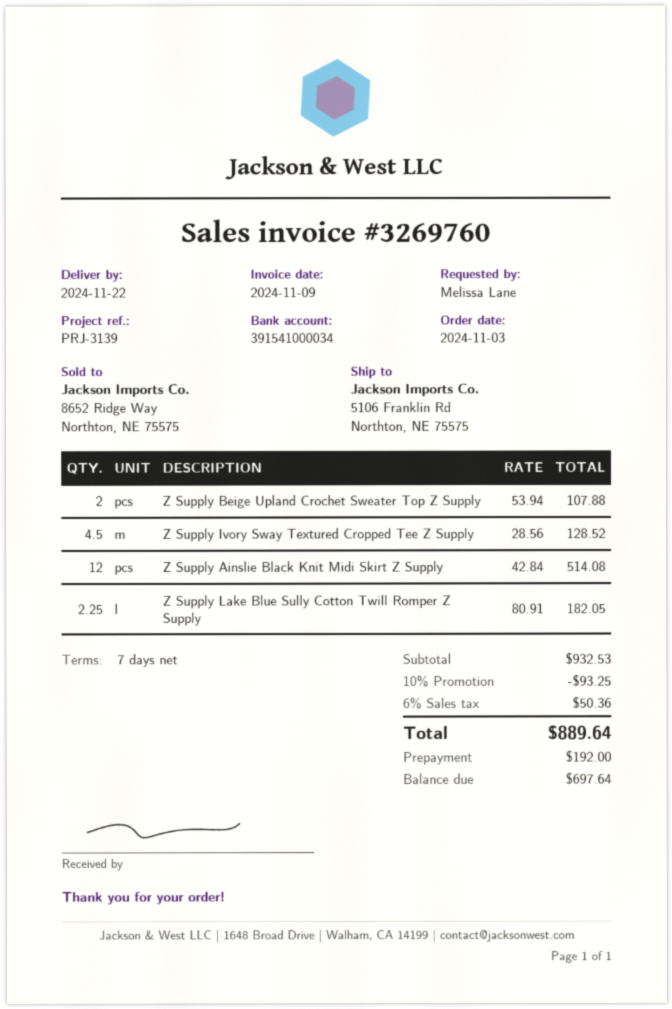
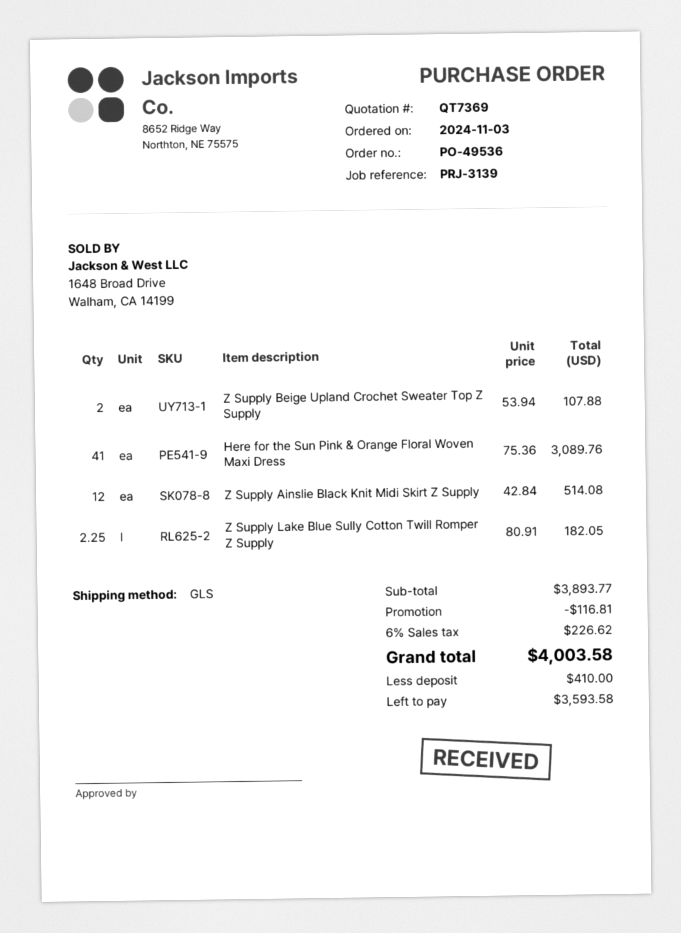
Z Supply Ivory Sway Textured Cropped Tee Z Supply: 4.5 x 28.56 = 128.52 -> none
Here for the Sun Pink & Orange Floral Woven Maxi Dress: none -> 41 x 75.36 = 3089.76
subtotal: 932.53 -> 3893.77
discount: 93.25 -> 116.81
tax: 6% = 50.36 -> 6% = 226.62
total: 889.64 -> 4003.58
deposit: 192.00 -> 410.00
balance: 697.64 -> 3593.58

